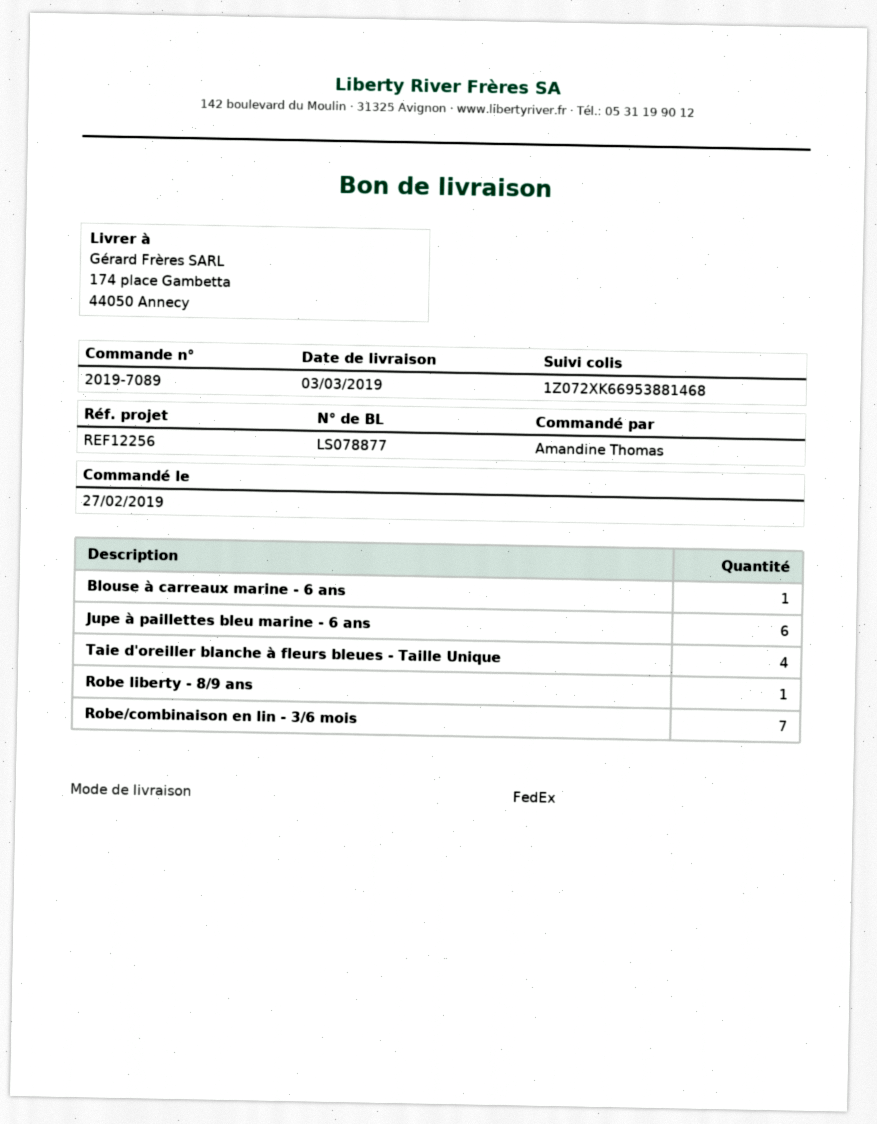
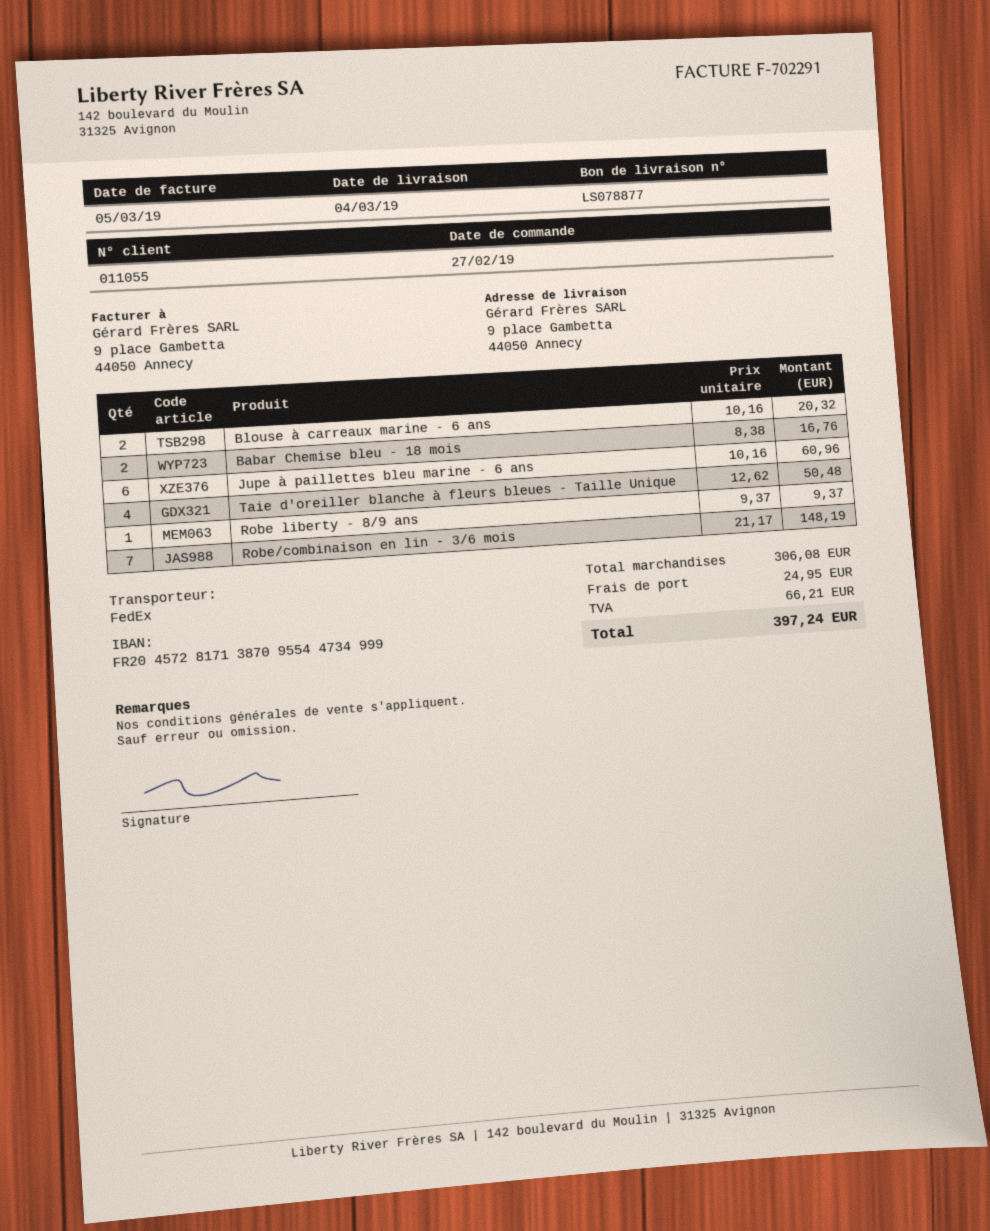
delivery date: 2019-03-03 -> 2019-03-04
ship to: 174 place Gambetta, 44050 Annecy -> 9 place Gambetta, 44050 Annecy
Blouse à carreaux marine - 6 ans: 1 -> 2
Babar Chemise bleu - 18 mois: none -> 2

